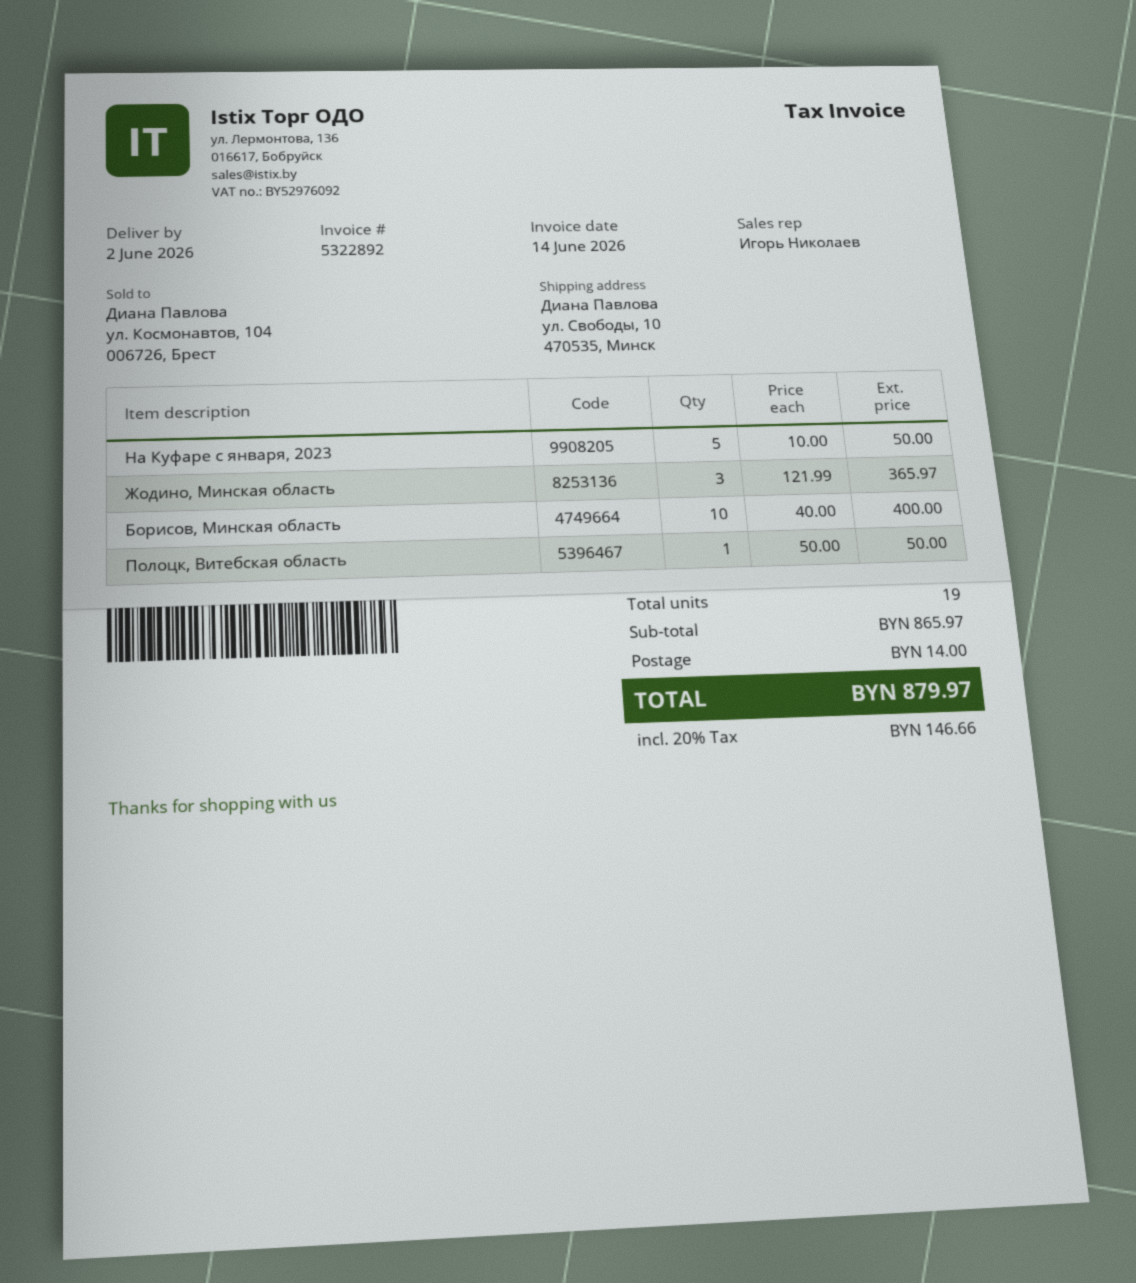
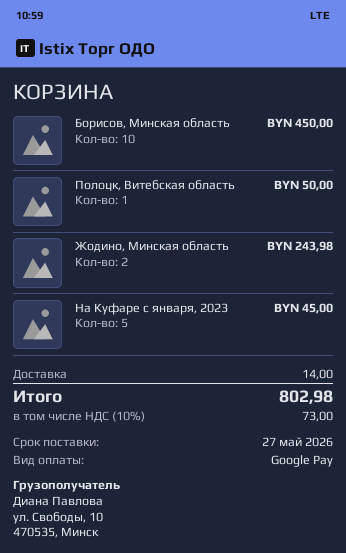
delivery date: 2026-06-02 -> 2026-05-27
На Куфаре с января, 2023: 5 for 50.00 -> 5 for 45.00
Жодино, Минская область: 3 for 365.97 -> 2 for 243.98
Борисов, Минская область: 10 for 400.00 -> 10 for 450.00
tax: 20% = 146.66 -> 10% = 73.00
total: 879.97 -> 802.98

